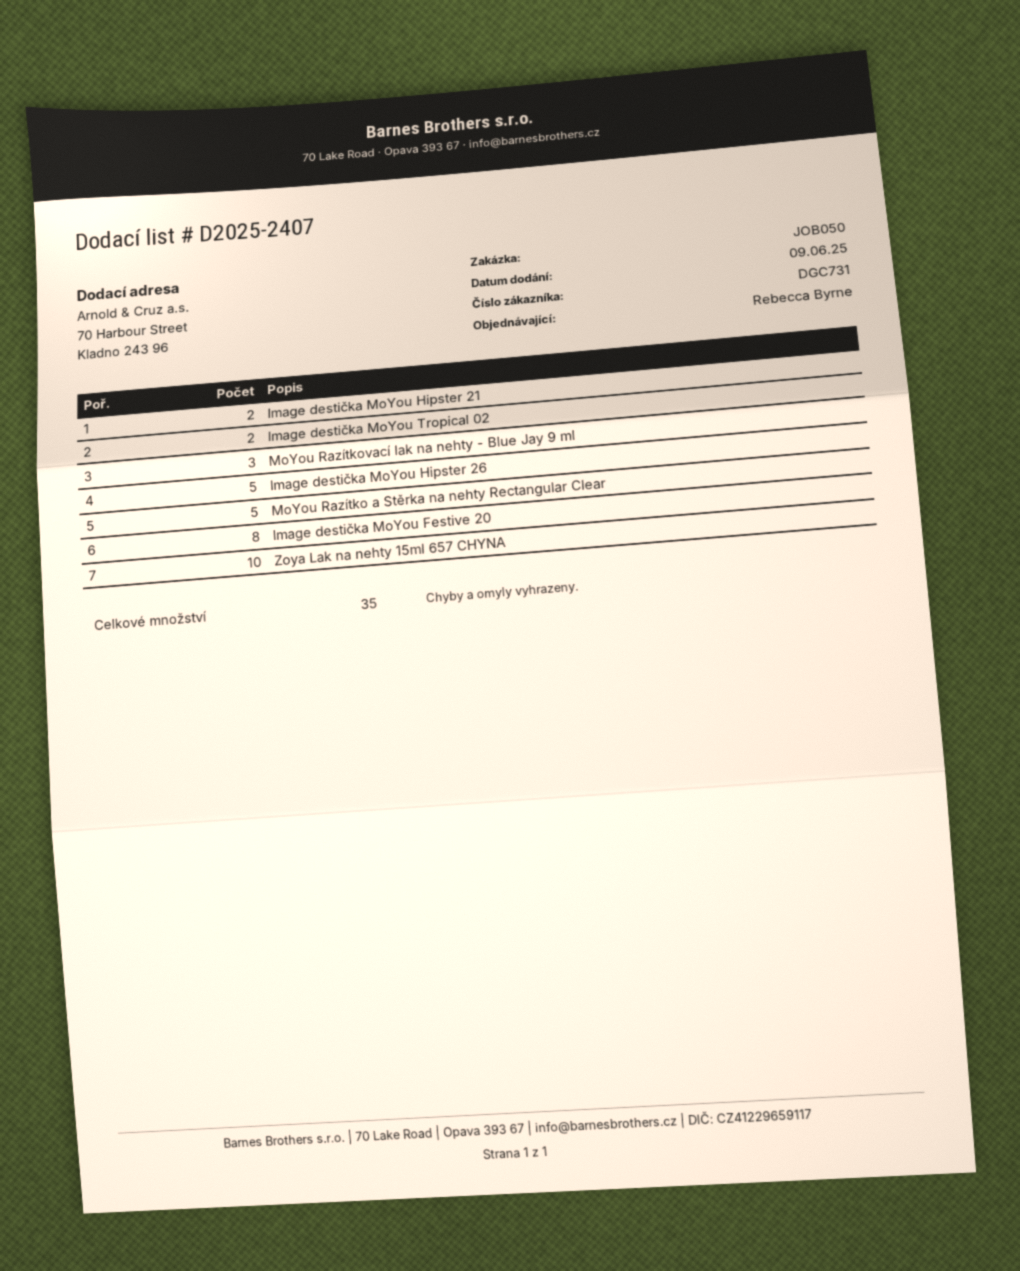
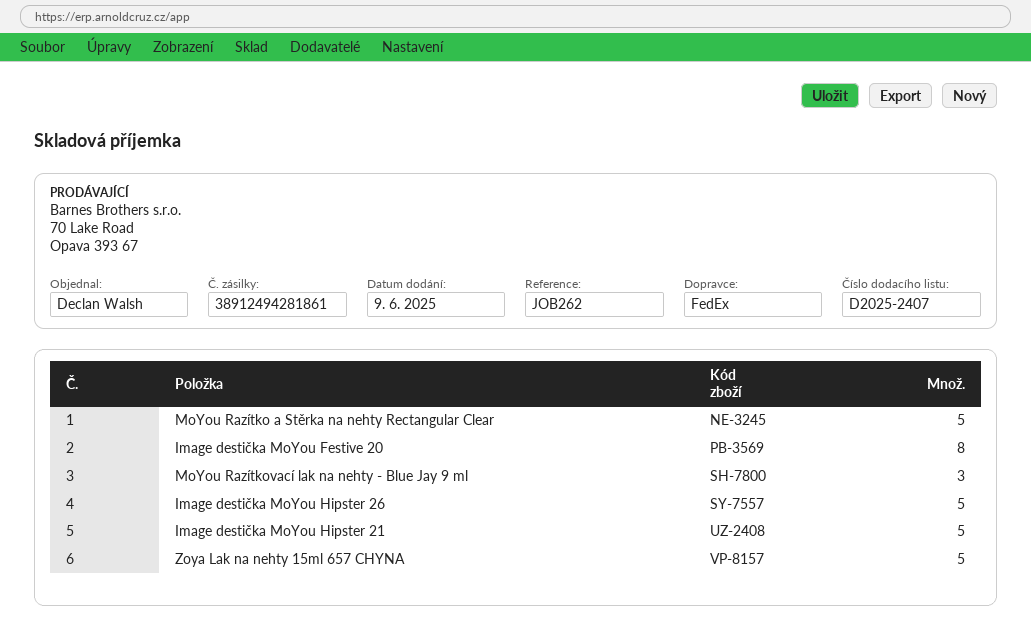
reference: JOB050 -> JOB262
ordered by: Rebecca Byrne -> Declan Walsh
Image destička MoYou Hipster 21: 2 -> 5
Image destička MoYou Tropical 02: 2 -> none
Zoya Lak na nehty 15ml 657 CHYNA: 10 -> 5

